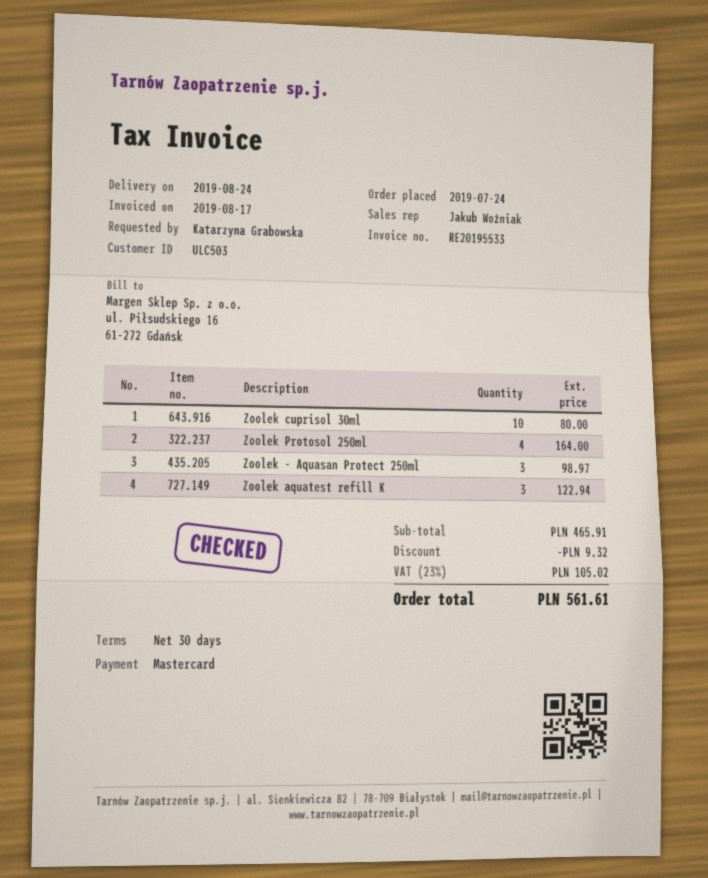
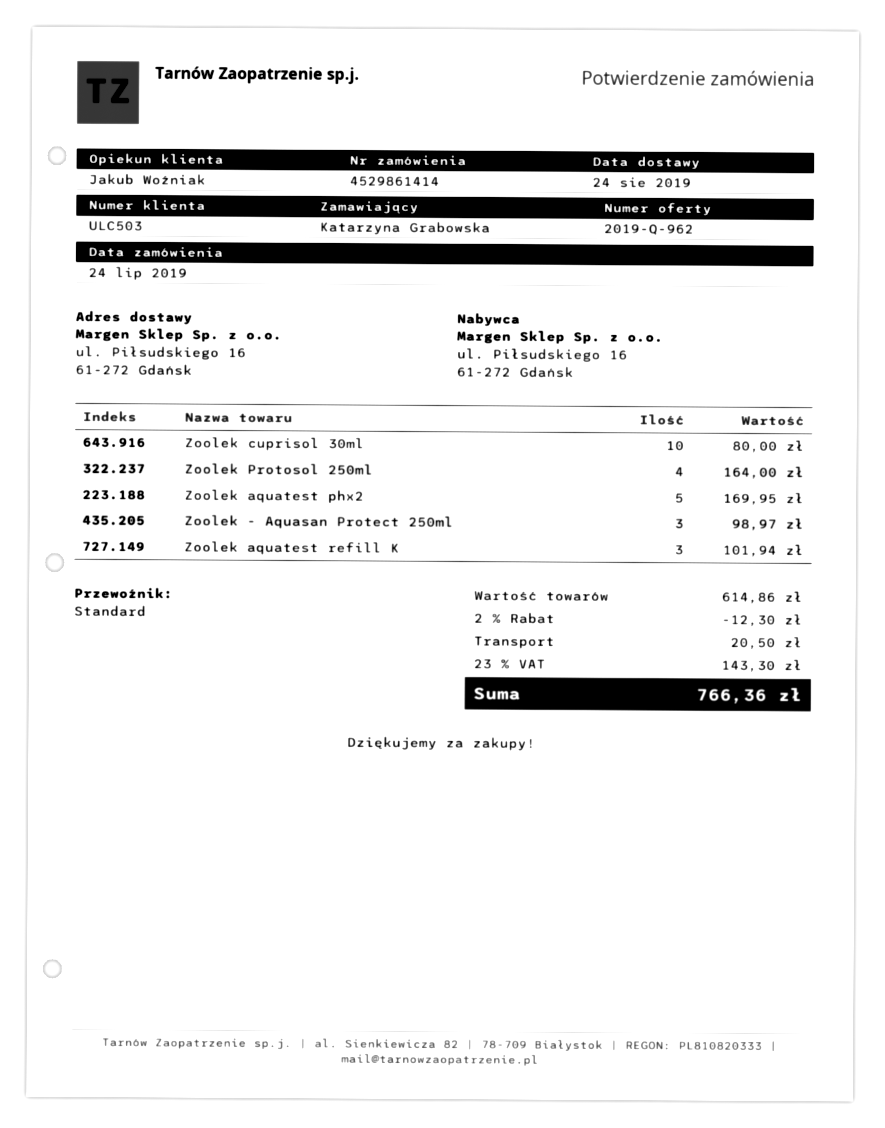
Zoolek aquatest refill K: 3 for 122.94 -> 3 for 101.94
Zoolek aquatest phx2: none -> 5 for 169.95
subtotal: 465.91 -> 614.86
discount: 9.32 -> 12.30
shipping: none -> 20.50
tax: 23% = 105.02 -> 23% = 143.30
total: 561.61 -> 766.36

